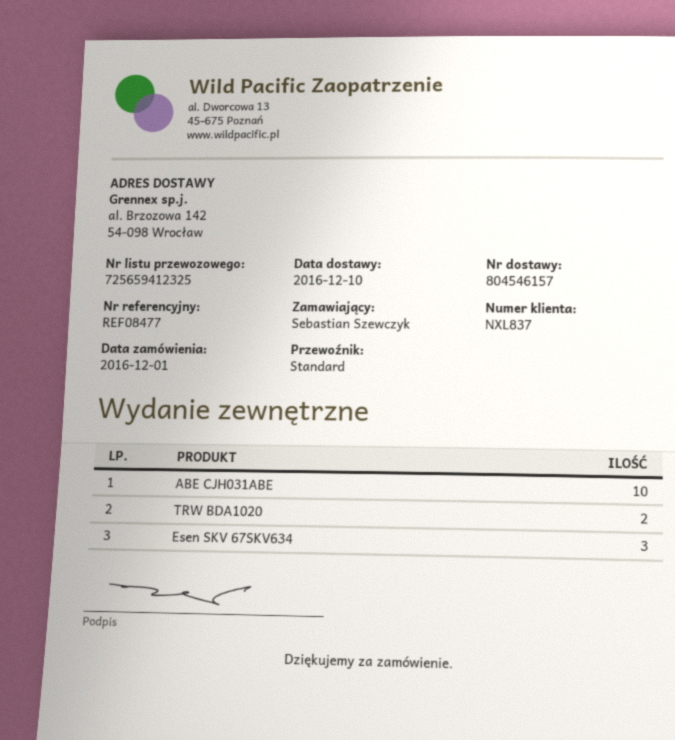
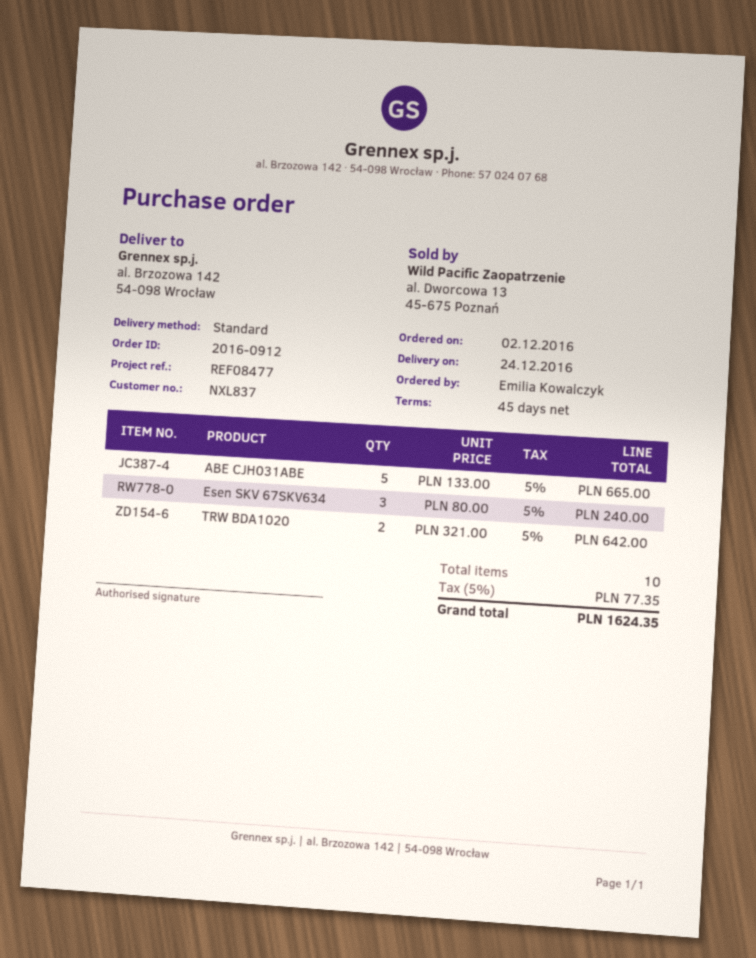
order date: 2016-12-01 -> 2016-12-02
delivery date: 2016-12-10 -> 2016-12-24
ordered by: Sebastian Szewczyk -> Emilia Kowalczyk
ABE CJH031ABE: 10 -> 5

